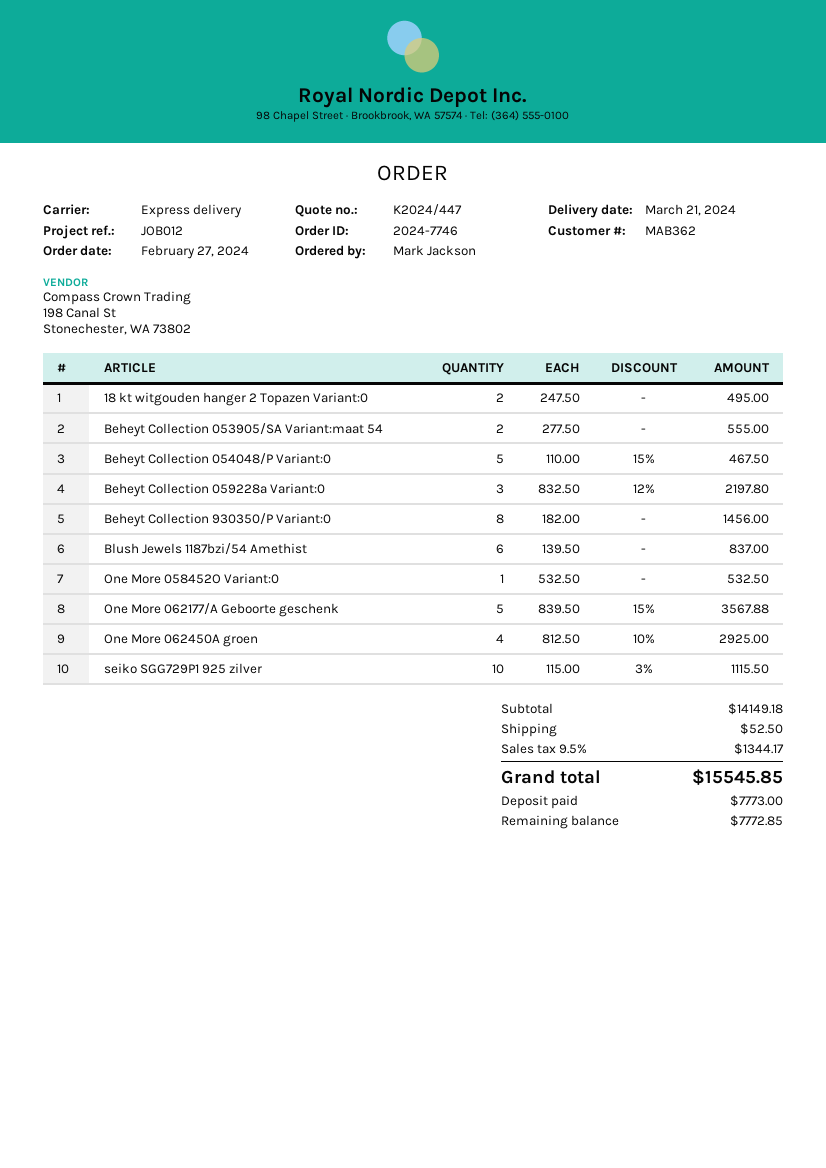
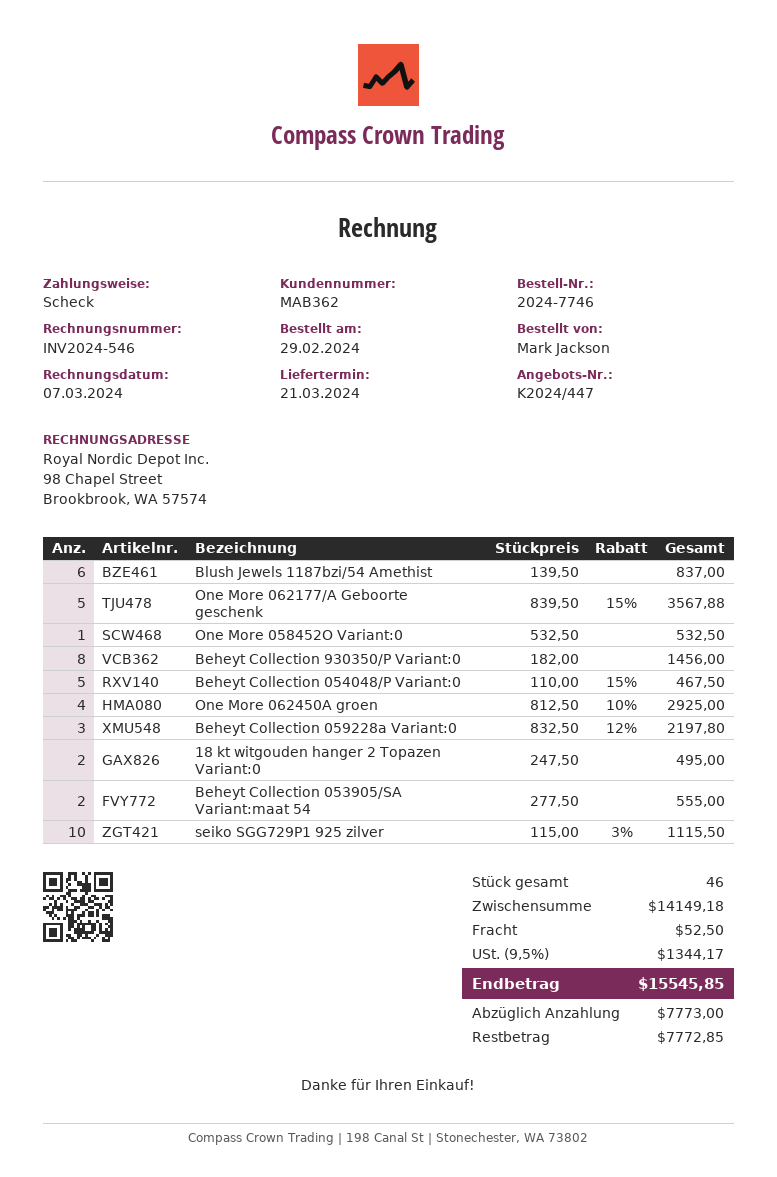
order date: 2024-02-27 -> 2024-02-29

